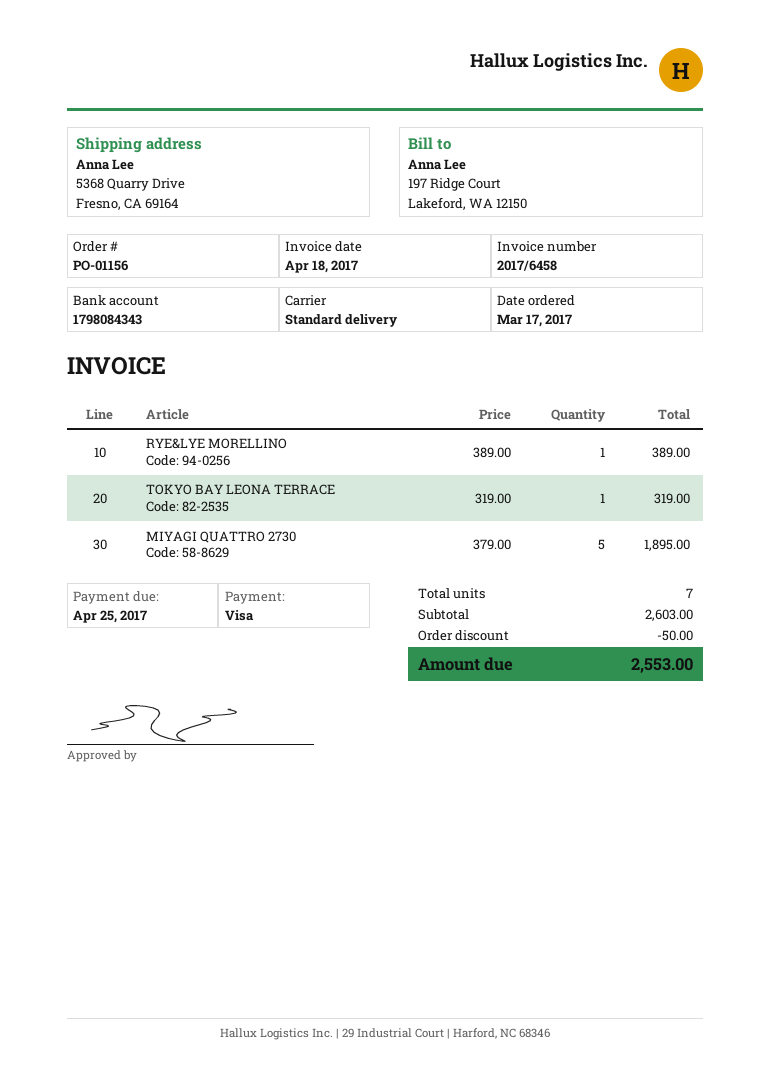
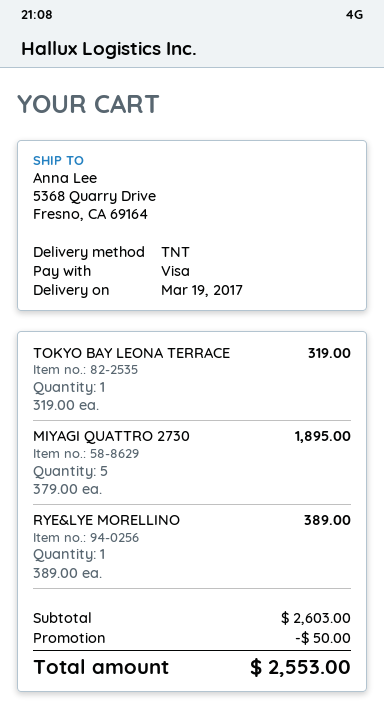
shipping method: standard -> TNT

